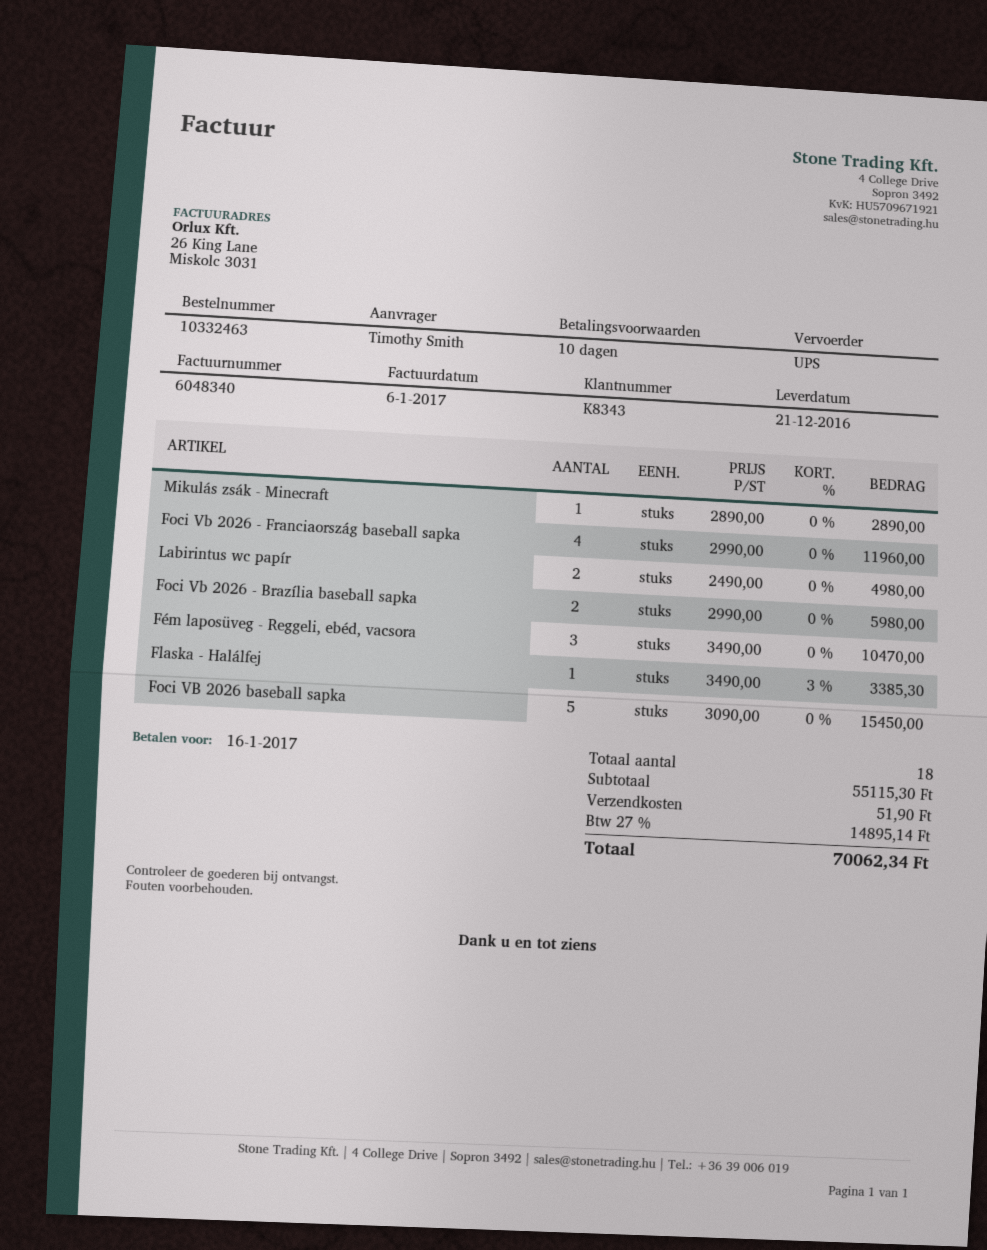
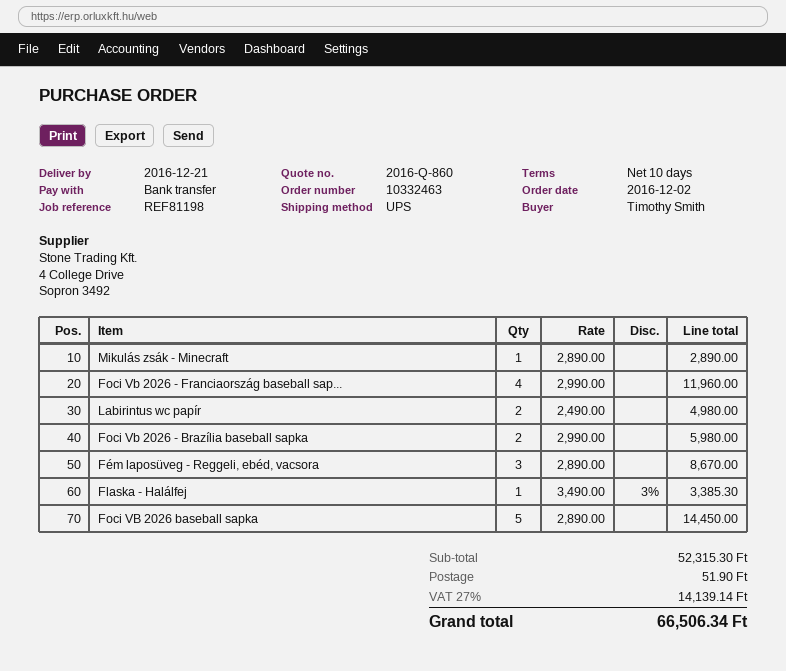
Fém laposüveg - Reggeli, ebéd, vacsora: 3 x 3490.00 = 10470.00 -> 3 x 2890.00 = 8670.00
Foci VB 2026 baseball sapka: 5 x 3090.00 = 15450.00 -> 5 x 2890.00 = 14450.00
subtotal: 55115.30 -> 52315.30
tax: 27% = 14895.14 -> 27% = 14139.14
total: 70062.34 -> 66506.34

